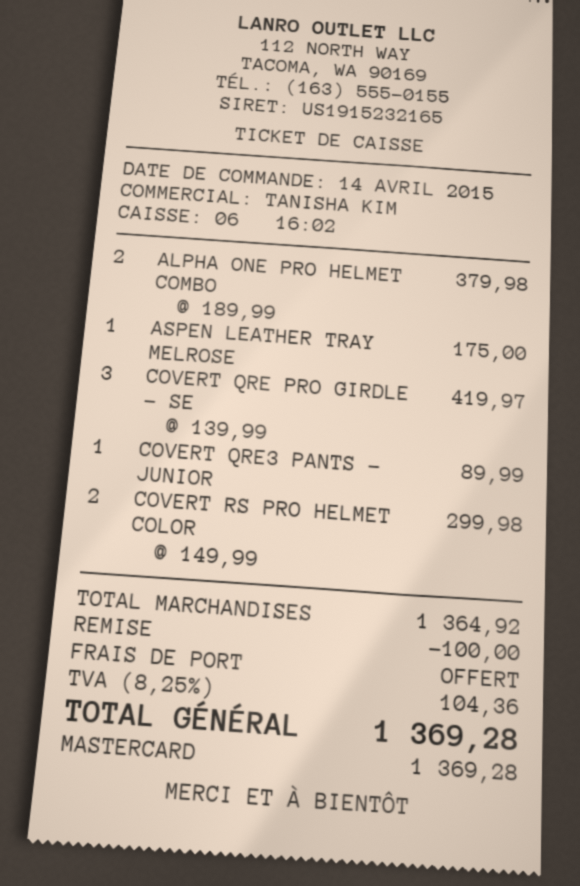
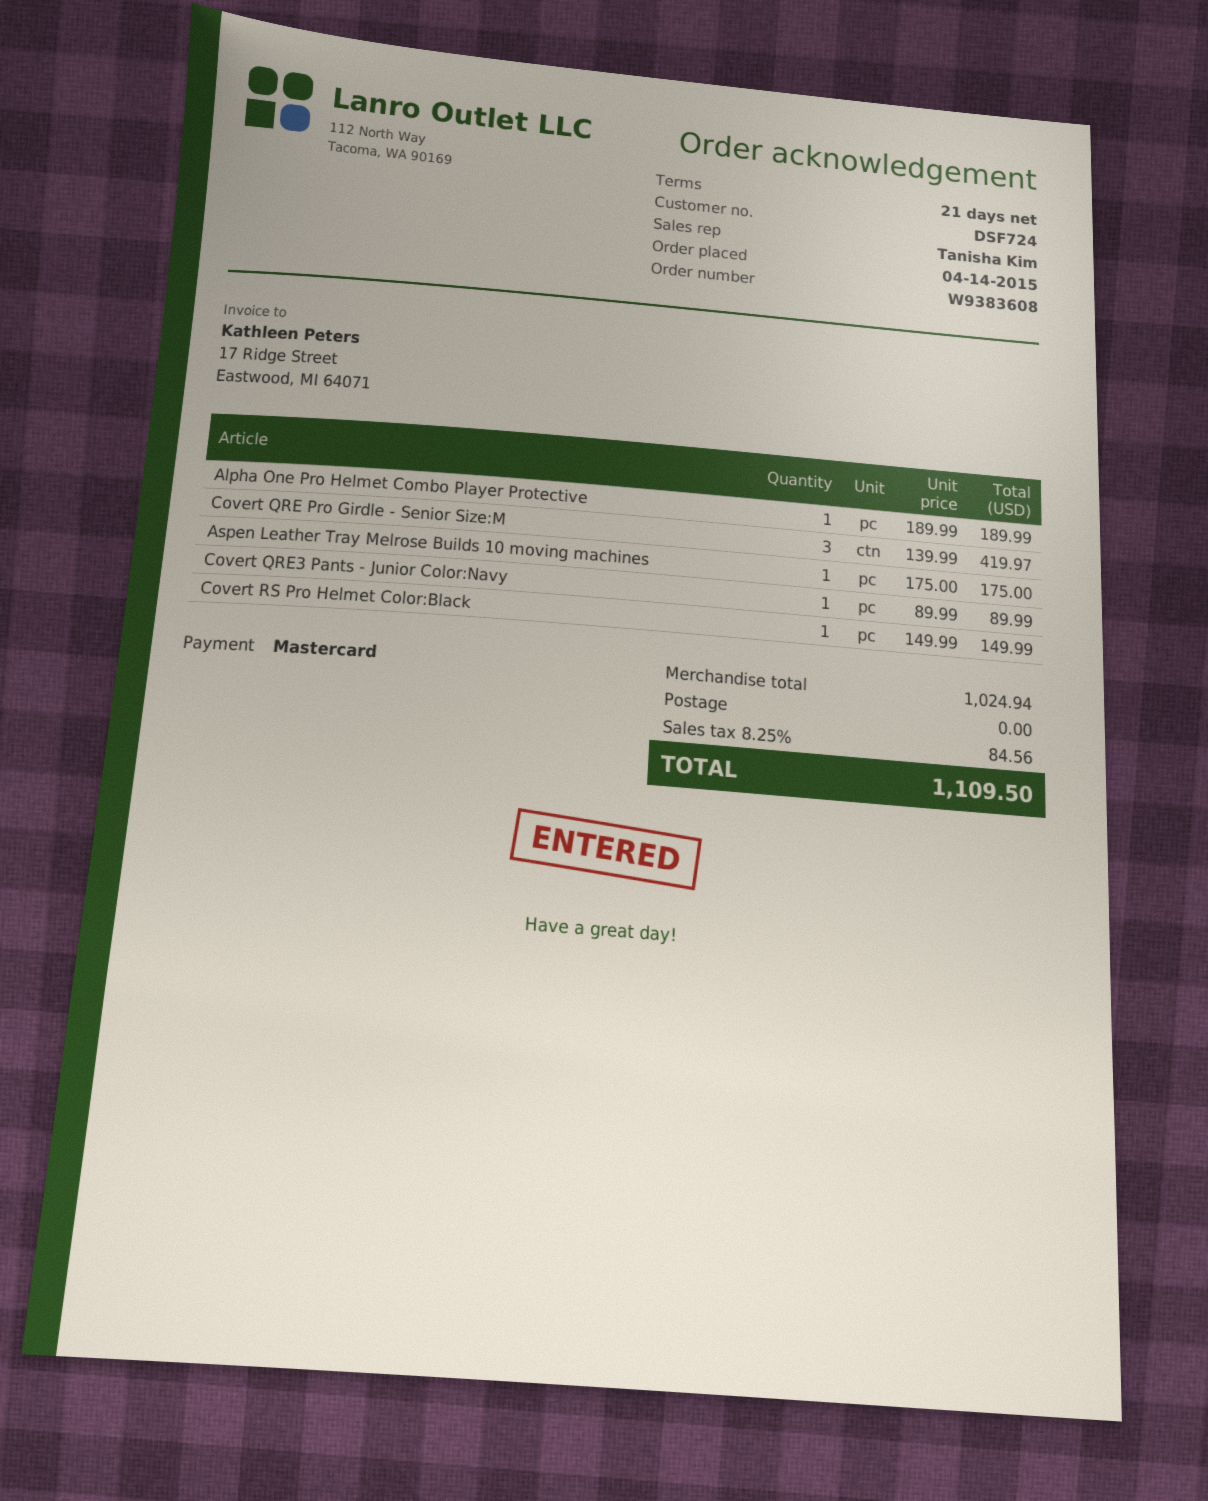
ALPHA ONE PRO HELMET COMBO: 2 x 189.99 = 379.98 -> 1 x 189.99 = 189.99
COVERT RS PRO HELMET COLOR: 2 x 149.99 = 299.98 -> 1 x 149.99 = 149.99
subtotal: 1364.92 -> 1024.94
discount: 100.00 -> none
tax: 8.25% = 104.36 -> 8.25% = 84.56
total: 1369.28 -> 1109.50

